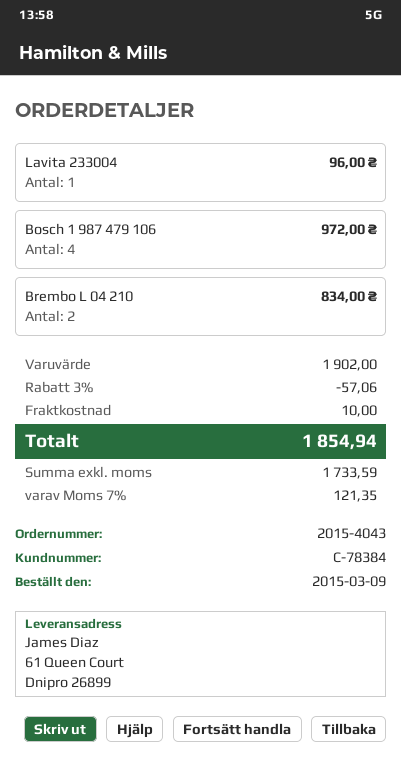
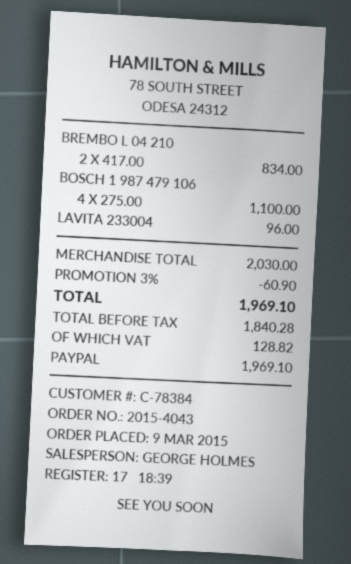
Bosch 1 987 479 106: 4 for 972.00 -> 4 for 1100.00
subtotal: 1902.00 -> 2030.00
discount: 3% = 57.06 -> 3% = 60.90
shipping: 10.00 -> none
net: 1733.59 -> 1840.28
tax: 121.35 -> 128.82
total: 1854.94 -> 1969.10

